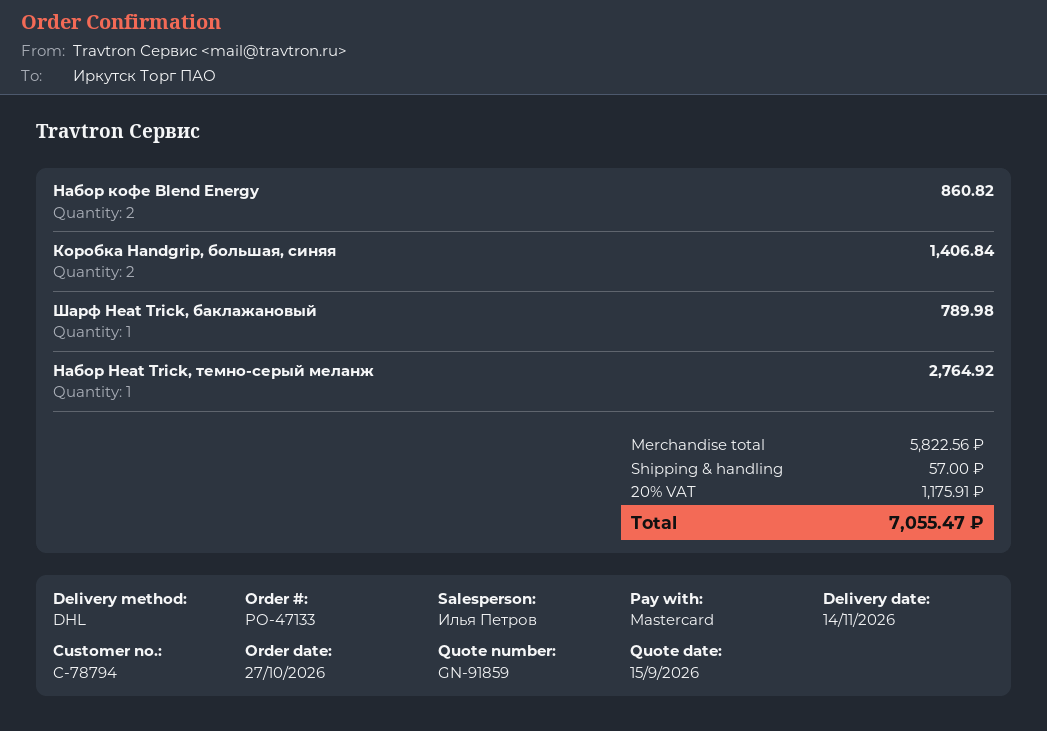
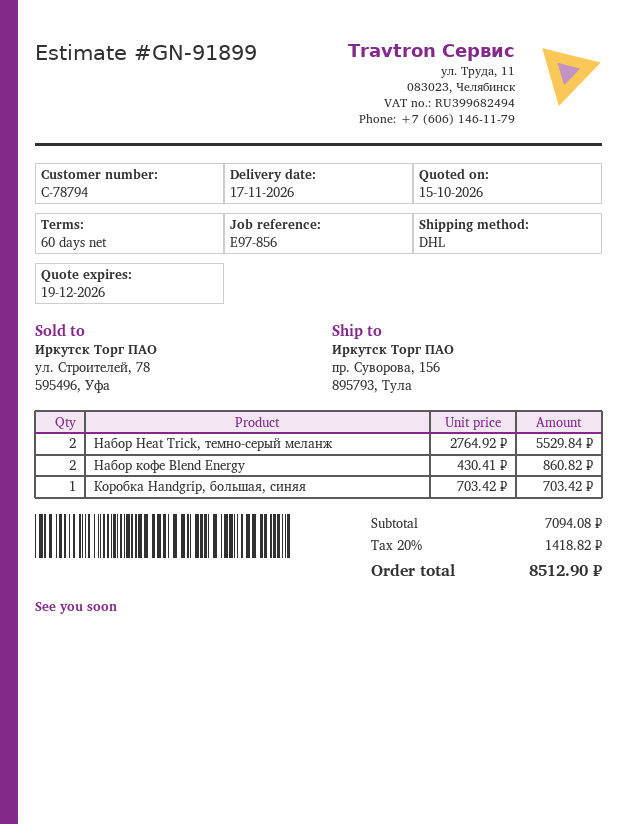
quote number: GN-91859 -> GN-91899
quote date: 2026-09-15 -> 2026-10-15
delivery date: 2026-11-14 -> 2026-11-17
Коробка Handgrip, большая, синяя: 2 for 1406.84 -> 1 for 703.42
Шарф Heat Trick, баклажановый: 1 for 789.98 -> none
Набор Heat Trick, темно-серый меланж: 1 for 2764.92 -> 2 for 5529.84
subtotal: 5822.56 -> 7094.08
shipping: 57.00 -> none
tax: 20% = 1175.91 -> 20% = 1418.82
total: 7055.47 -> 8512.90

